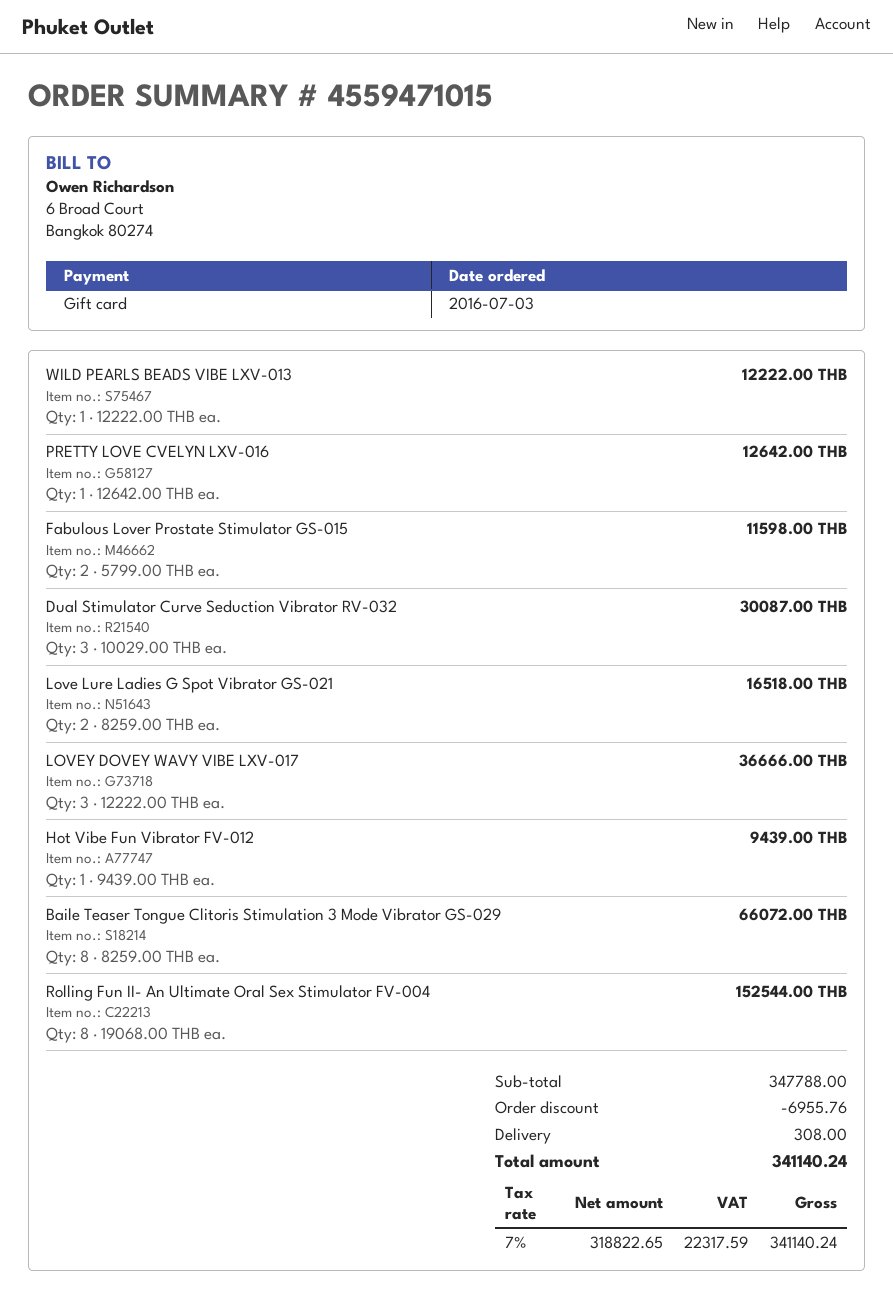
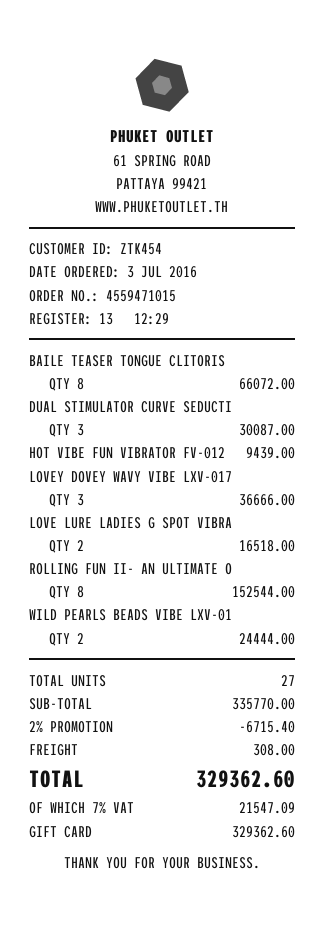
WILD PEARLS BEADS VIBE LXV-013: 1 for 12222.00 -> 2 for 24444.00
PRETTY LOVE CVELYN LXV-016: 1 for 12642.00 -> none
Fabulous Lover Prostate Stimulator GS-015: 2 for 11598.00 -> none
subtotal: 347788.00 -> 335770.00
discount: 6955.76 -> 6715.40
tax: 7% = 22317.59 -> 7% = 21547.09
total: 341140.24 -> 329362.60

